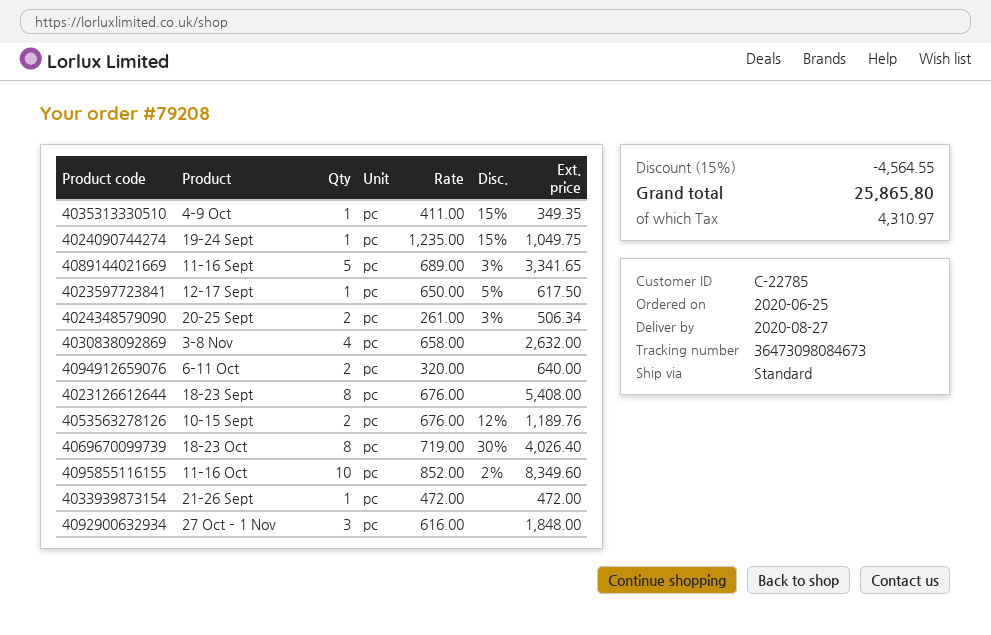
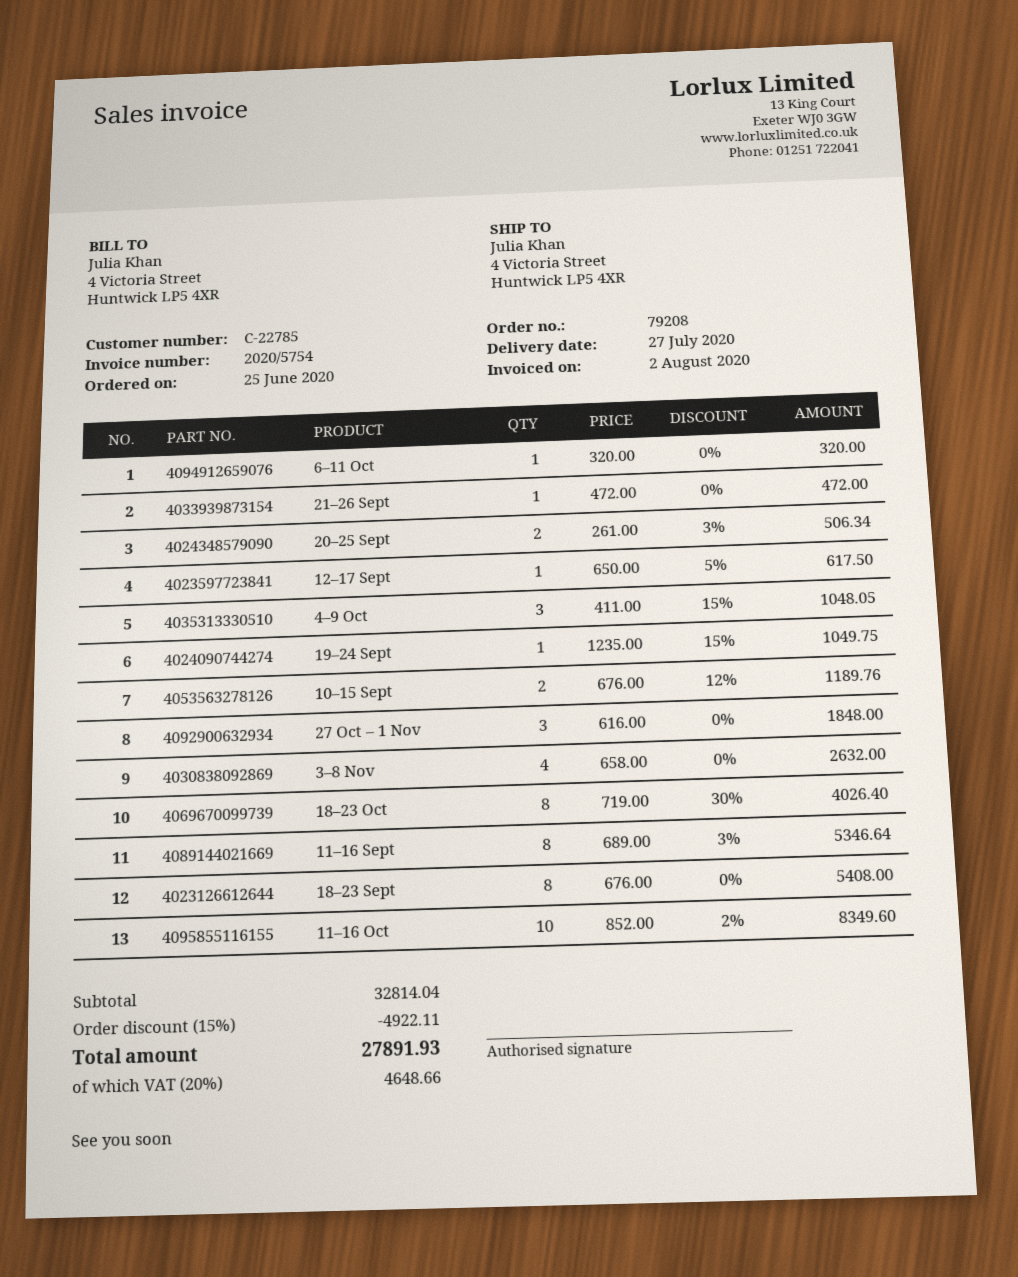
delivery date: 2020-08-27 -> 2020-07-27
4–9 Oct: 1 x 411.00 - 15% = 349.35 -> 3 x 411.00 - 15% = 1048.05
11–16 Sept: 5 x 689.00 - 3% = 3341.65 -> 8 x 689.00 - 3% = 5346.64
6–11 Oct: 2 x 320.00 = 640.00 -> 1 x 320.00 = 320.00
discount: 15% = 4564.55 -> 15% = 4922.11
tax: 4310.97 -> 4648.66
total: 25865.80 -> 27891.93

